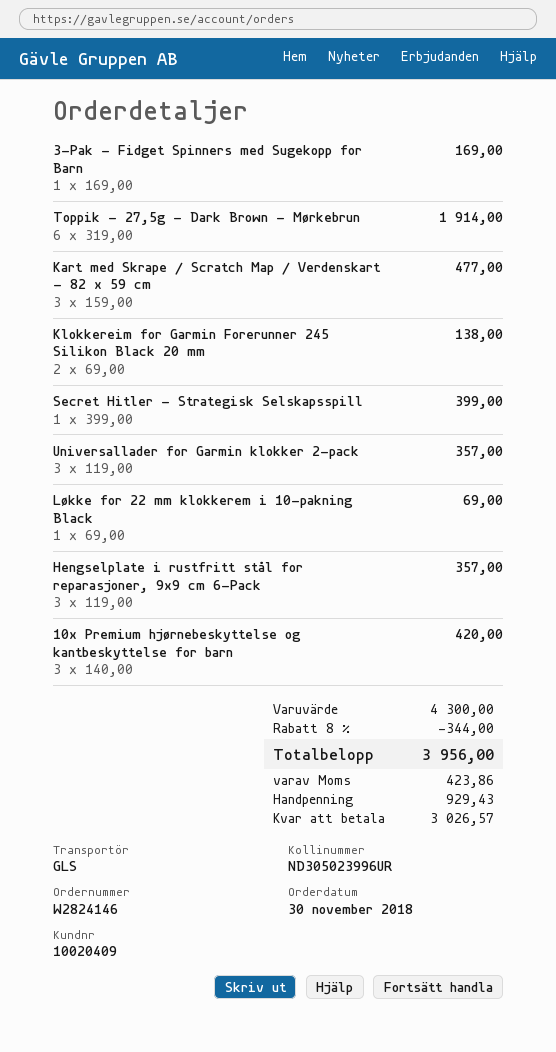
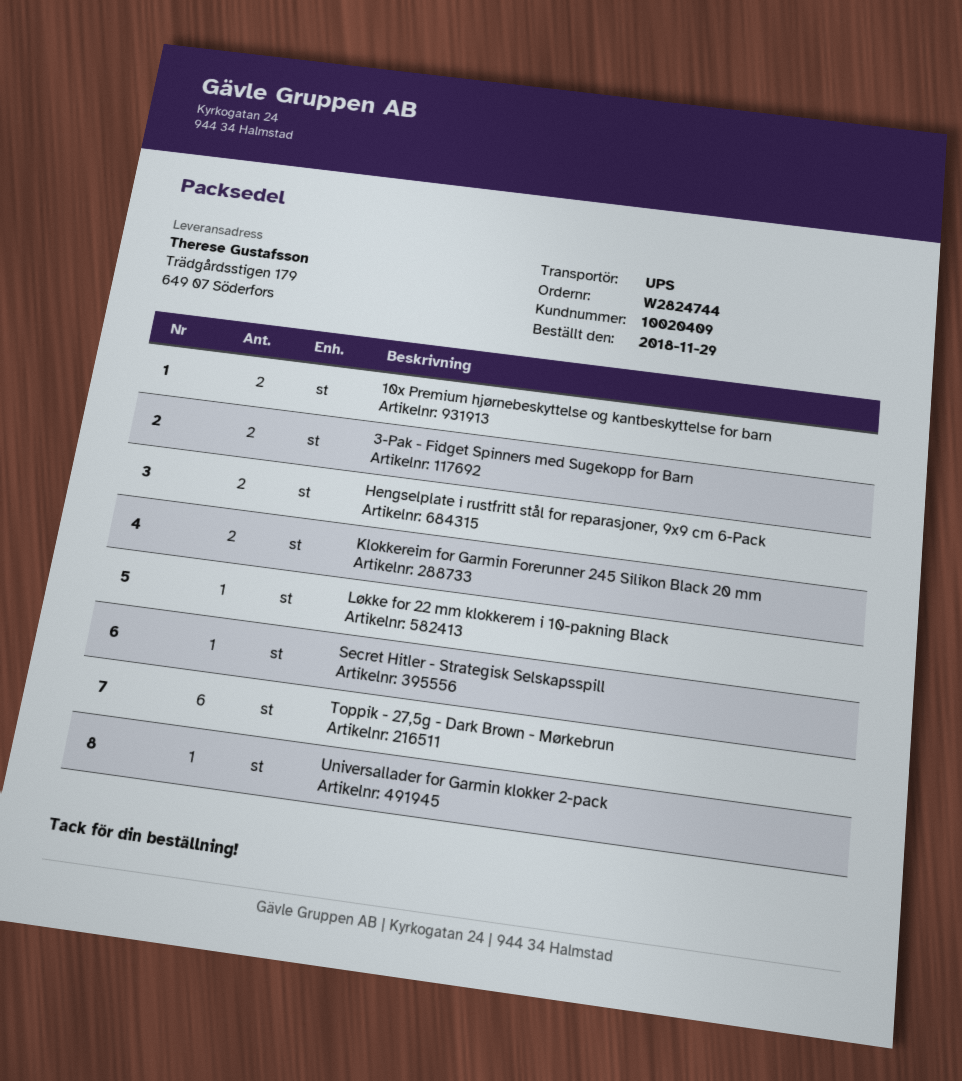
order number: W2824146 -> W2824744
order date: 2018-11-30 -> 2018-11-29
shipping method: GLS -> UPS
3-Pak - Fidget Spinners med Sugekopp for Barn: 1 -> 2
Kart med Skrape / Scratch Map / Verdenskart - 82 x 59 cm: 3 -> none
Universallader for Garmin klokker 2-pack: 3 -> 1
Hengselplate i rustfritt stål for reparasjoner, 9x9 cm 6-Pack: 3 -> 2
10x Premium hjørnebeskyttelse og kantbeskyttelse for barn: 3 -> 2

